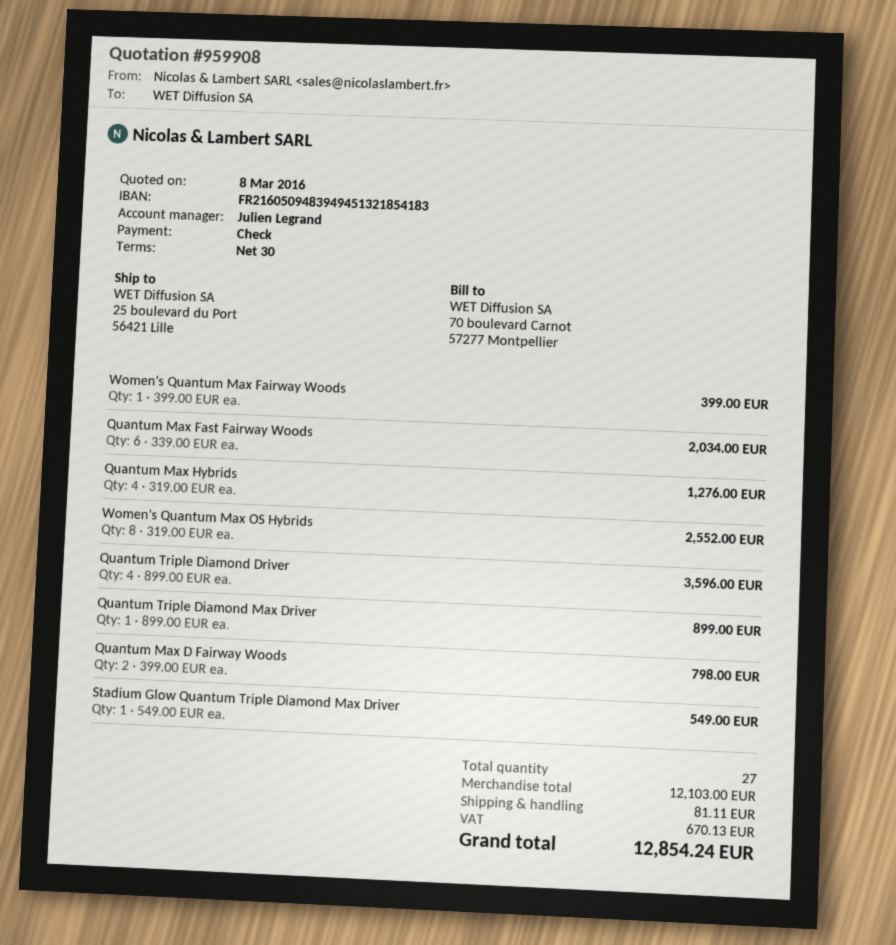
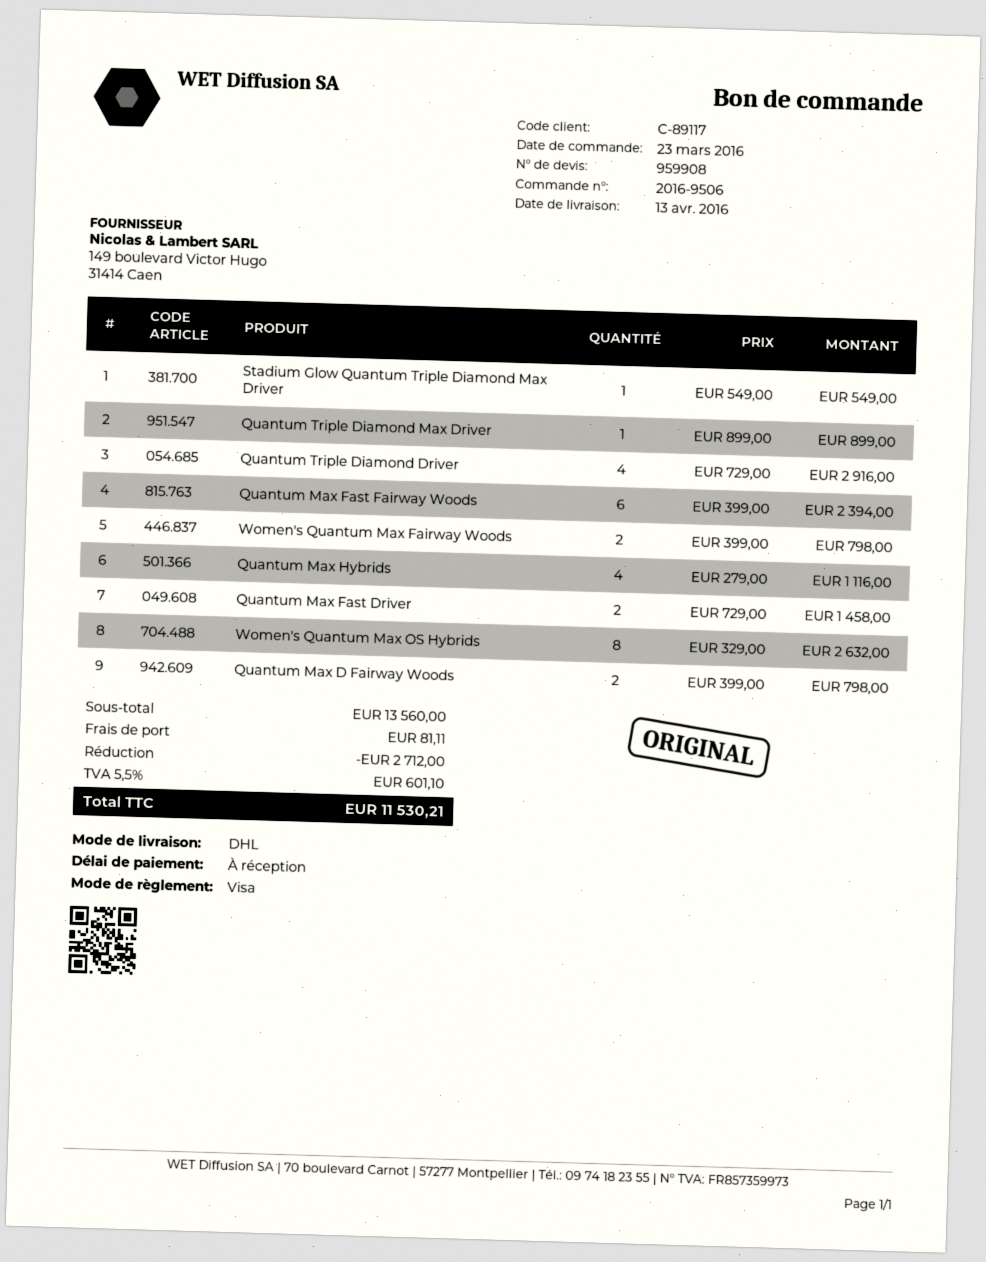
payment terms: 30 days -> on receipt
payment method: cheque -> Visa
Women's Quantum Max Fairway Woods: 1 x 399.00 = 399.00 -> 2 x 399.00 = 798.00
Quantum Max Fast Fairway Woods: 6 x 339.00 = 2034.00 -> 6 x 399.00 = 2394.00
Quantum Max Hybrids: 4 x 319.00 = 1276.00 -> 4 x 279.00 = 1116.00
Women's Quantum Max OS Hybrids: 8 x 319.00 = 2552.00 -> 8 x 329.00 = 2632.00
Quantum Triple Diamond Driver: 4 x 899.00 = 3596.00 -> 4 x 729.00 = 2916.00
Quantum Max Fast Driver: none -> 2 x 729.00 = 1458.00
subtotal: 12103.00 -> 13560.00
discount: none -> 2712.00
tax: 670.13 -> 601.10
total: 12854.24 -> 11530.21

